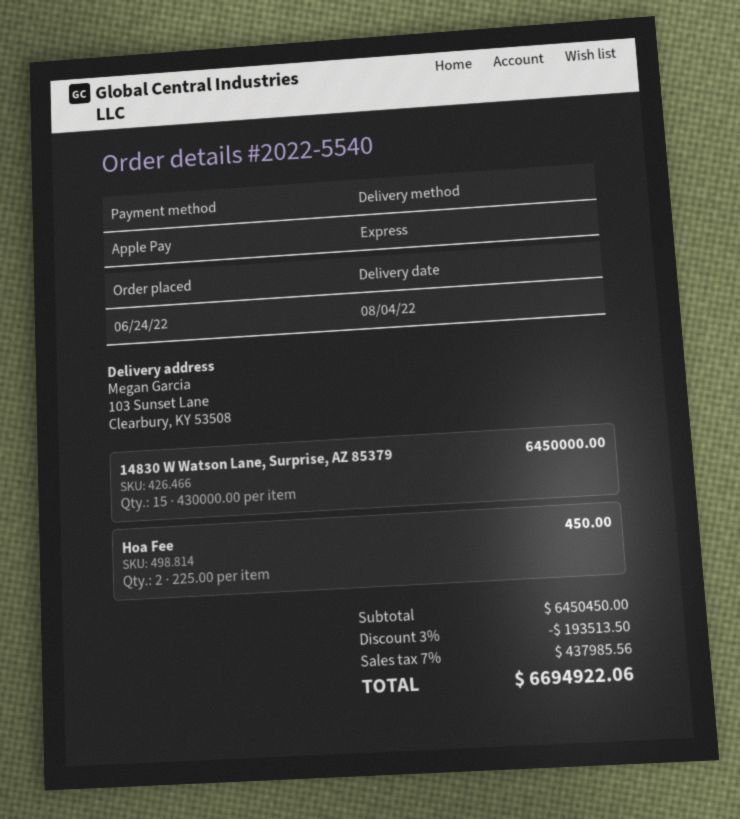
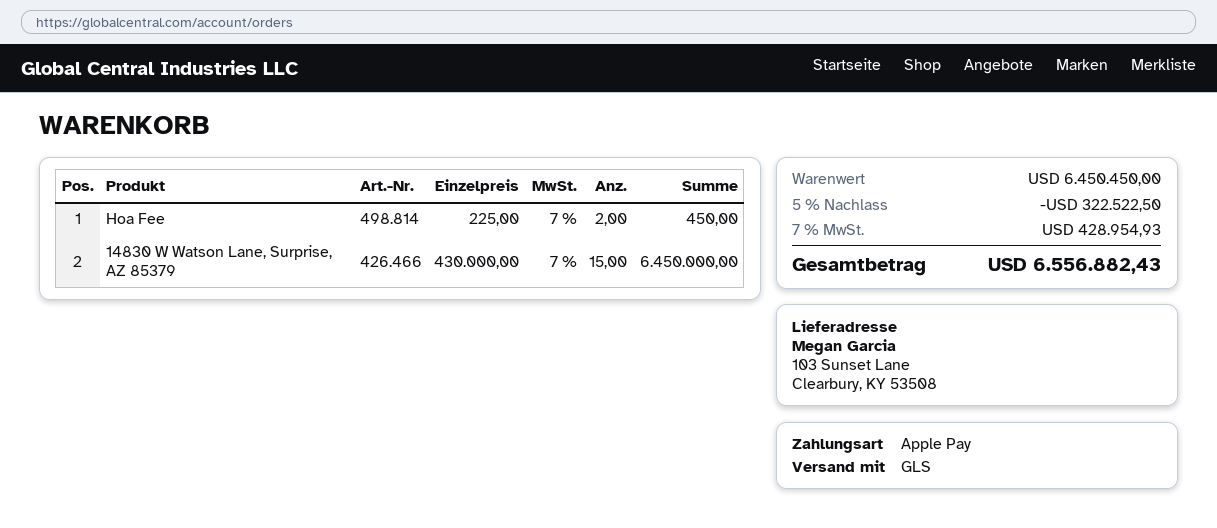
shipping method: express -> GLS
discount: 3% = 193513.50 -> 5% = 322522.50
tax: 7% = 437985.56 -> 7% = 428954.93
total: 6694922.06 -> 6556882.43

